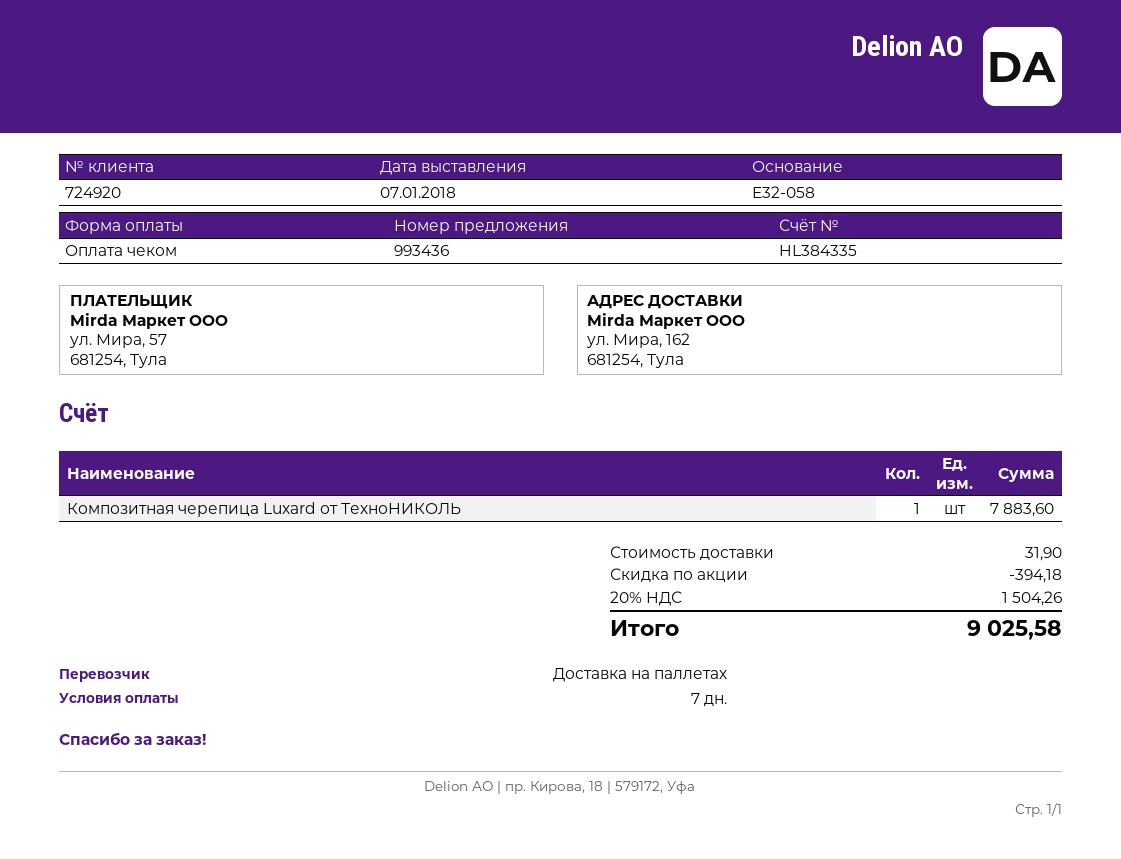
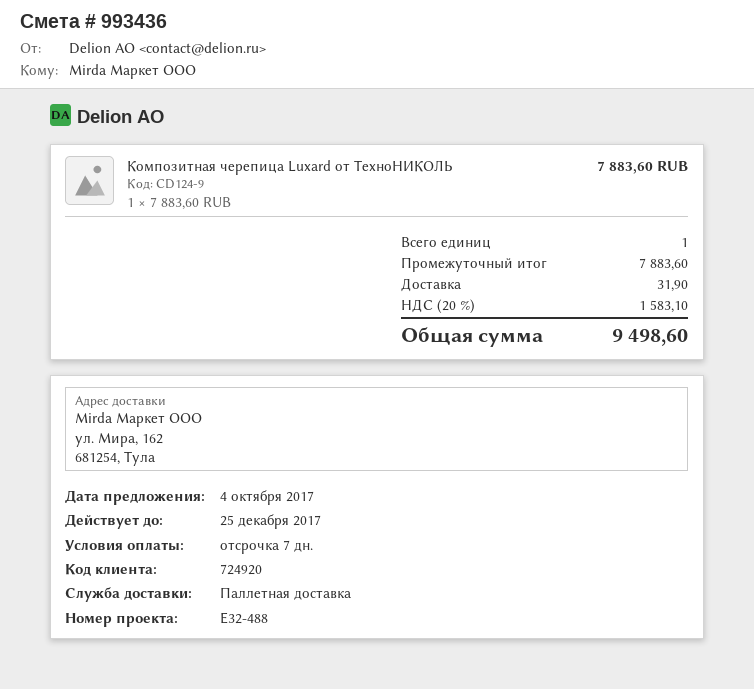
reference: E32-058 -> E32-488
discount: 394.18 -> none
tax: 20% = 1504.26 -> 20% = 1583.10
total: 9025.58 -> 9498.60

